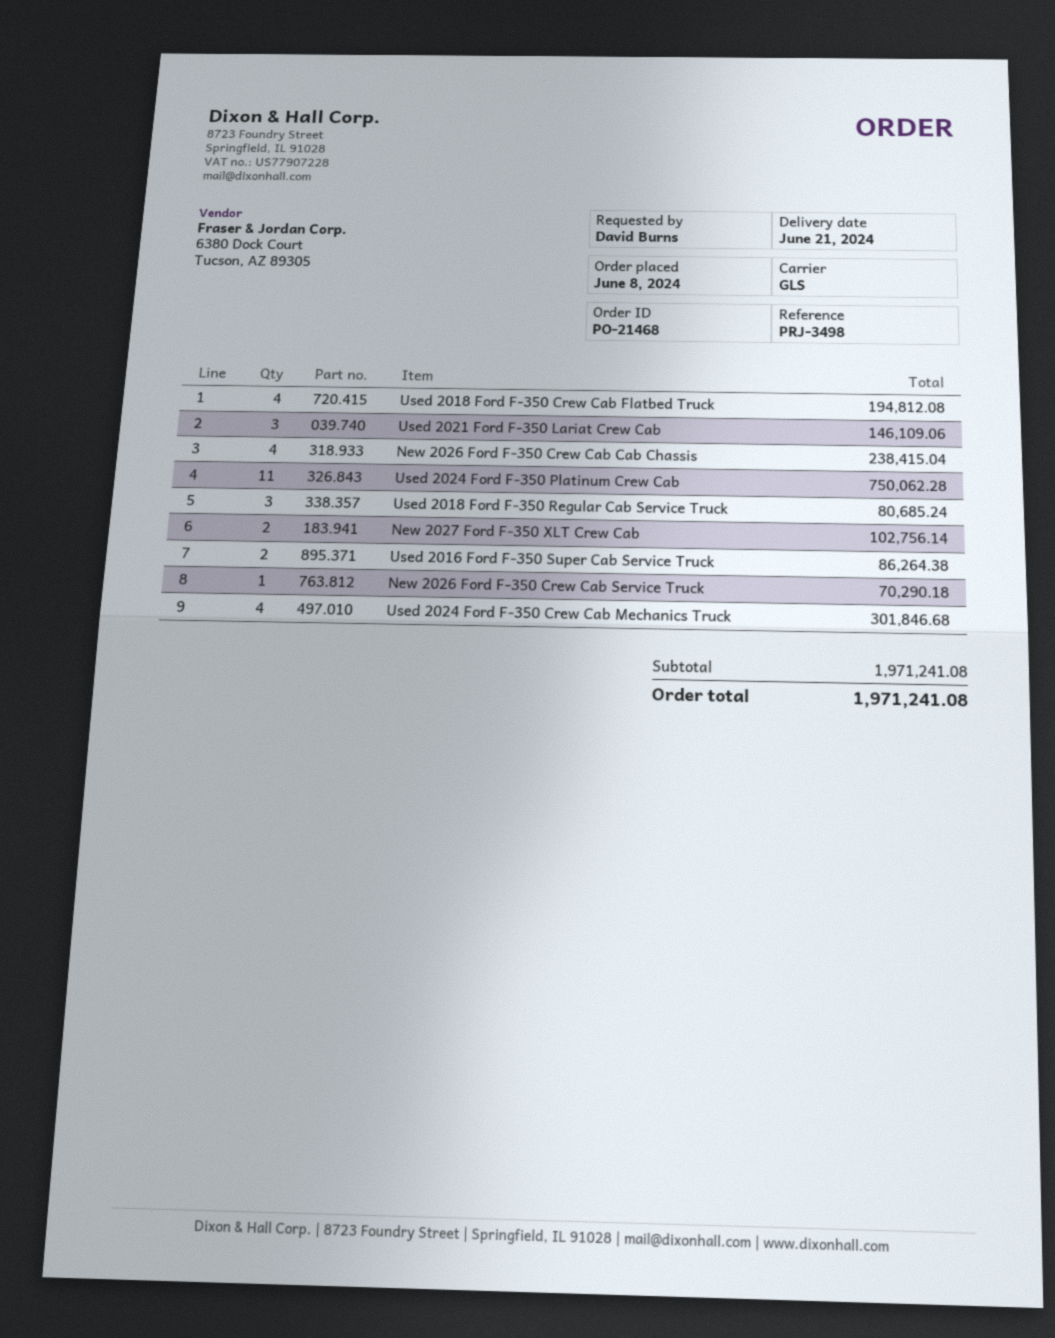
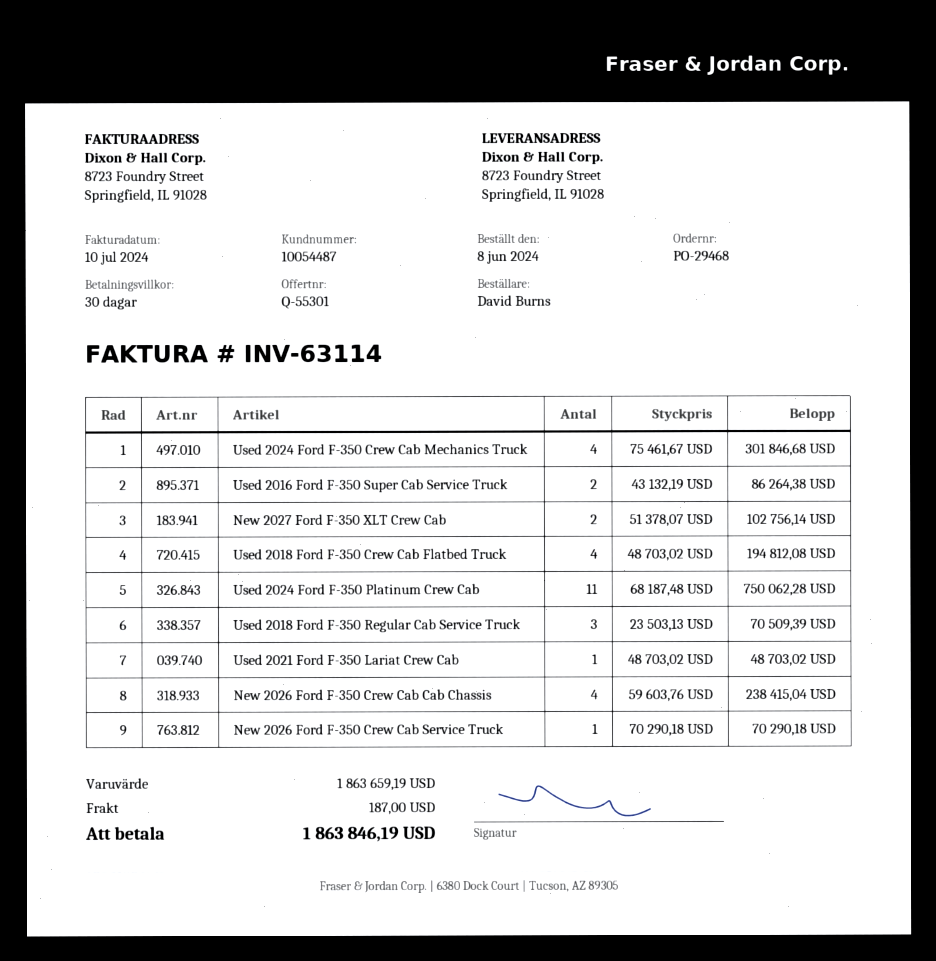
order number: PO-21468 -> PO-29468
Used 2021 Ford F-350 Lariat Crew Cab: 3 for 146109.06 -> 1 for 48703.02
Used 2018 Ford F-350 Regular Cab Service Truck: 3 for 80685.24 -> 3 for 70509.39
subtotal: 1971241.08 -> 1863659.19
shipping: none -> 187.00
total: 1971241.08 -> 1863846.19

